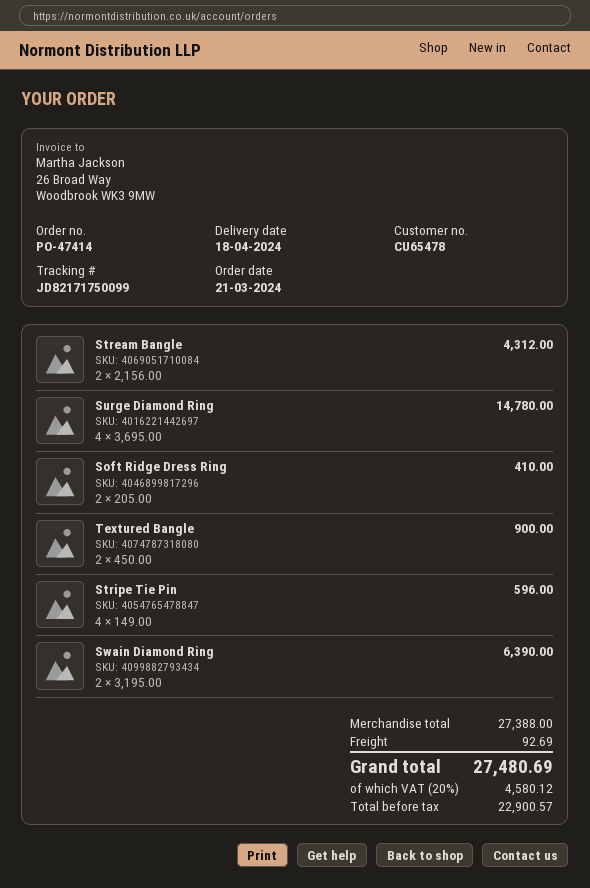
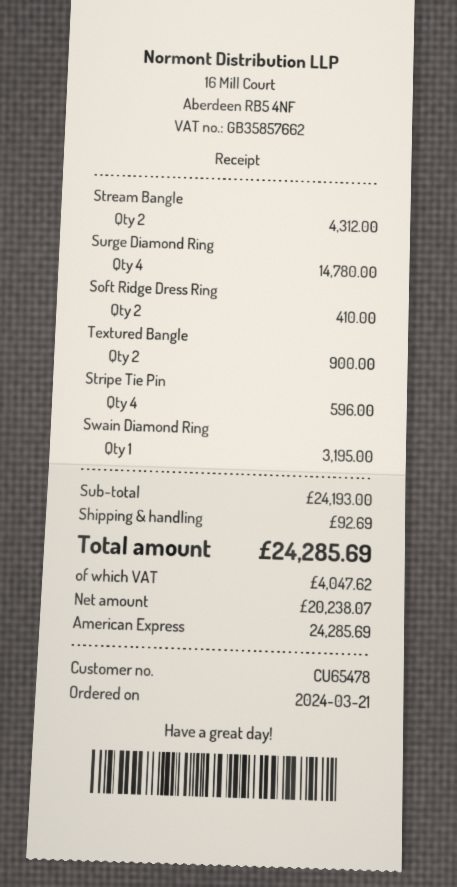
Swain Diamond Ring: 2 for 6390.00 -> 1 for 3195.00
subtotal: 27388.00 -> 24193.00
net: 22900.57 -> 20238.07
tax: 4580.12 -> 4047.62
total: 27480.69 -> 24285.69

